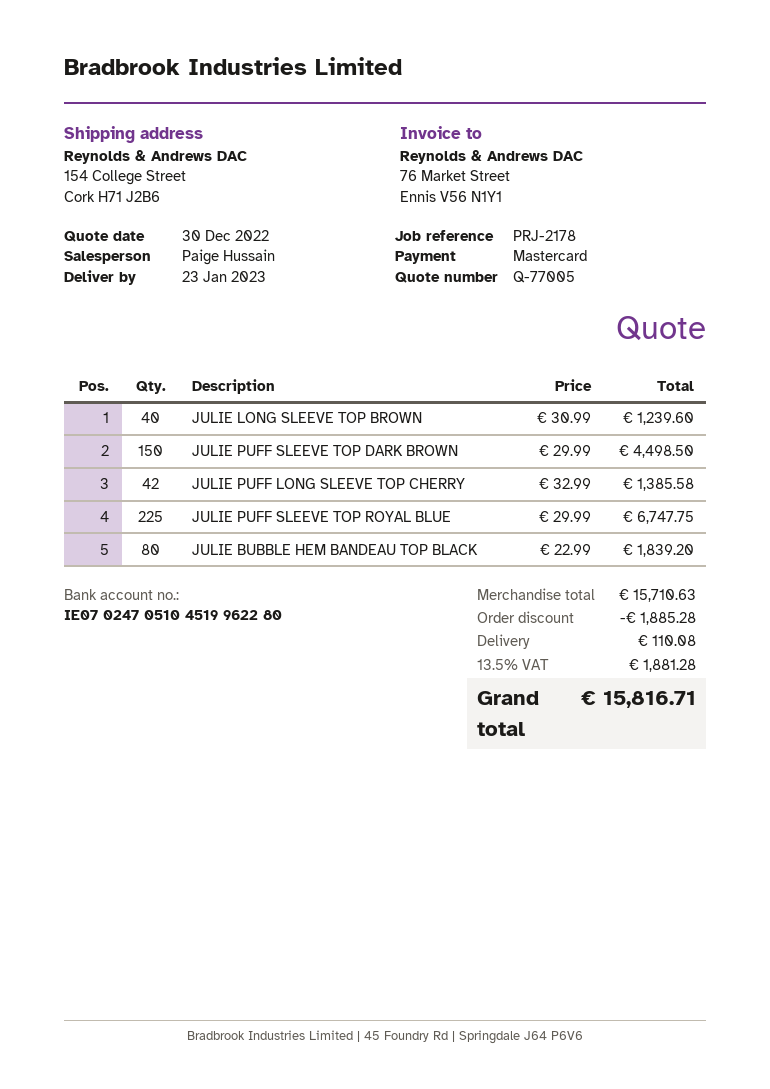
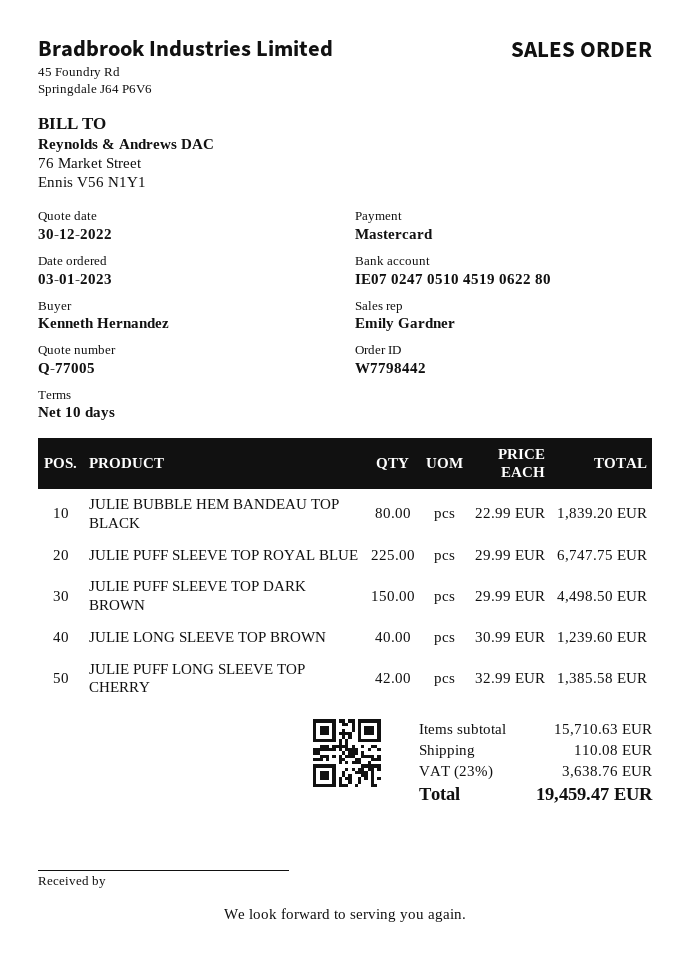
sales rep: Paige Hussain -> Emily Gardner
bank account: IE07024705104519962280 -> IE07024705104519062280
discount: 1885.28 -> none
tax: 13.5% = 1881.28 -> 23% = 3638.76
total: 15816.71 -> 19459.47

